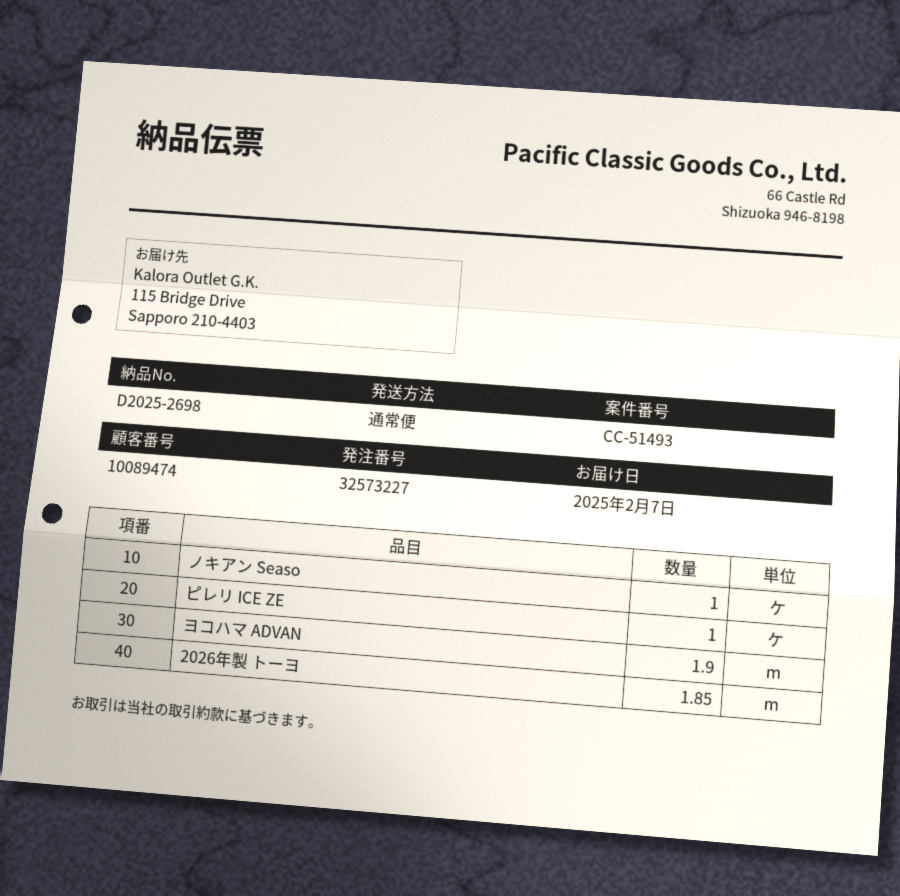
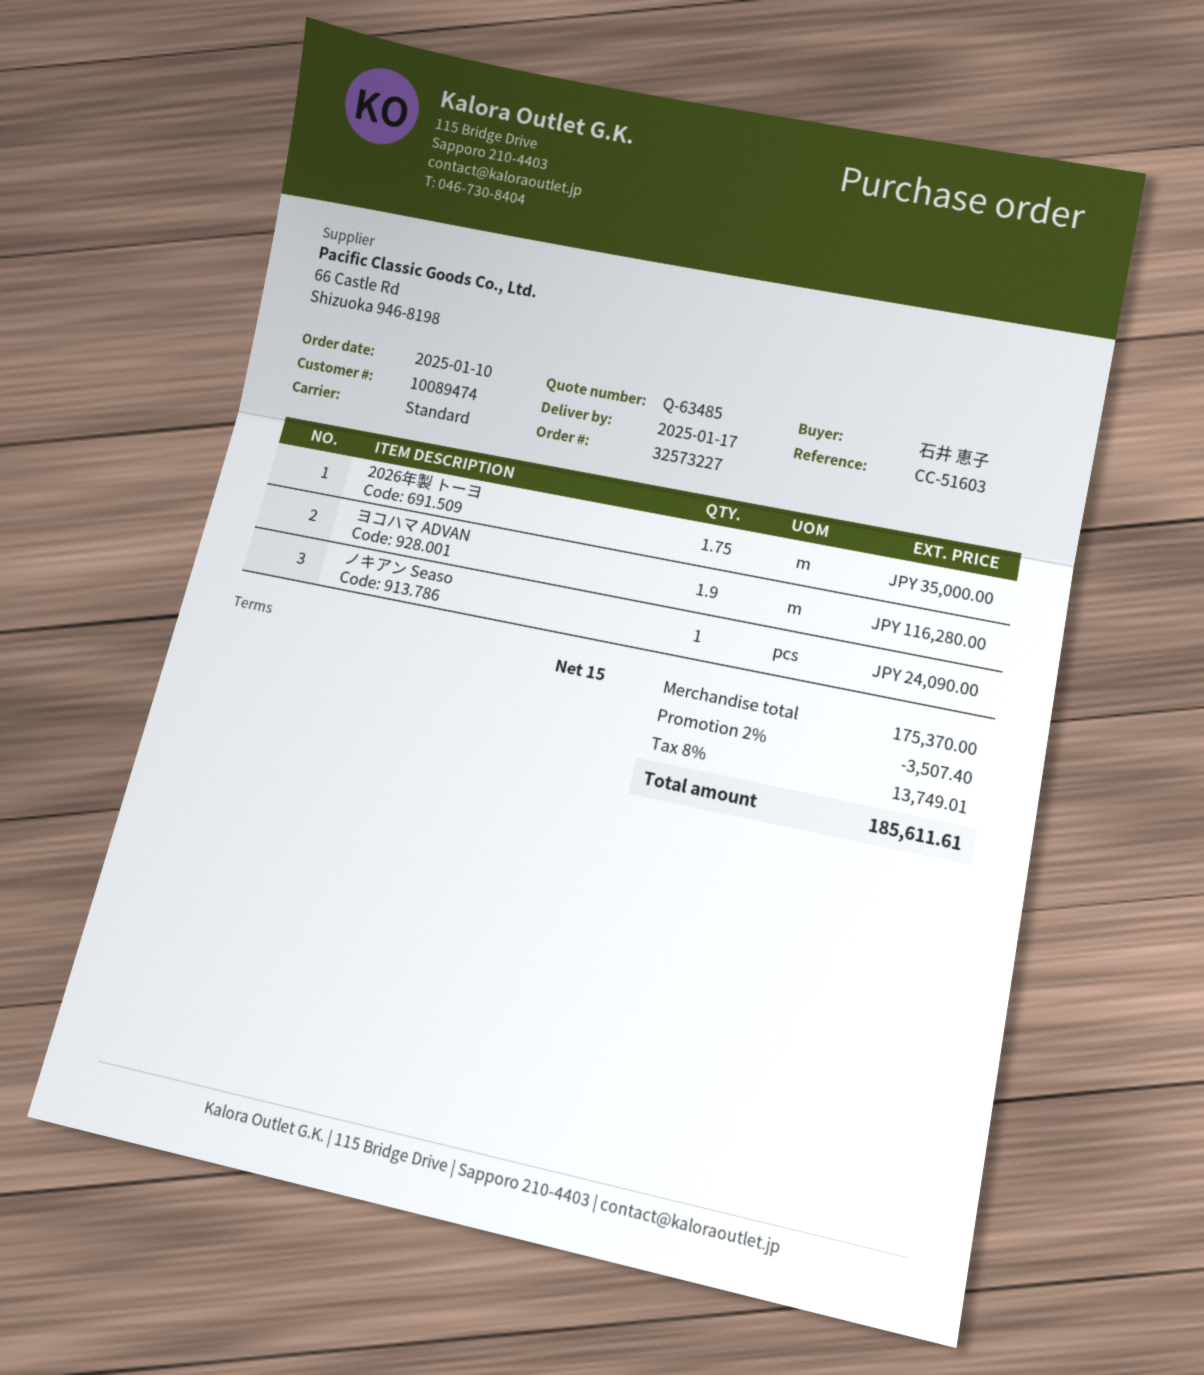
delivery date: 2025-02-07 -> 2025-01-17
reference: CC-51493 -> CC-51603
ピレリ ICE ZE: 1 -> none
2026年製 トーヨ: 1.85 -> 1.75

